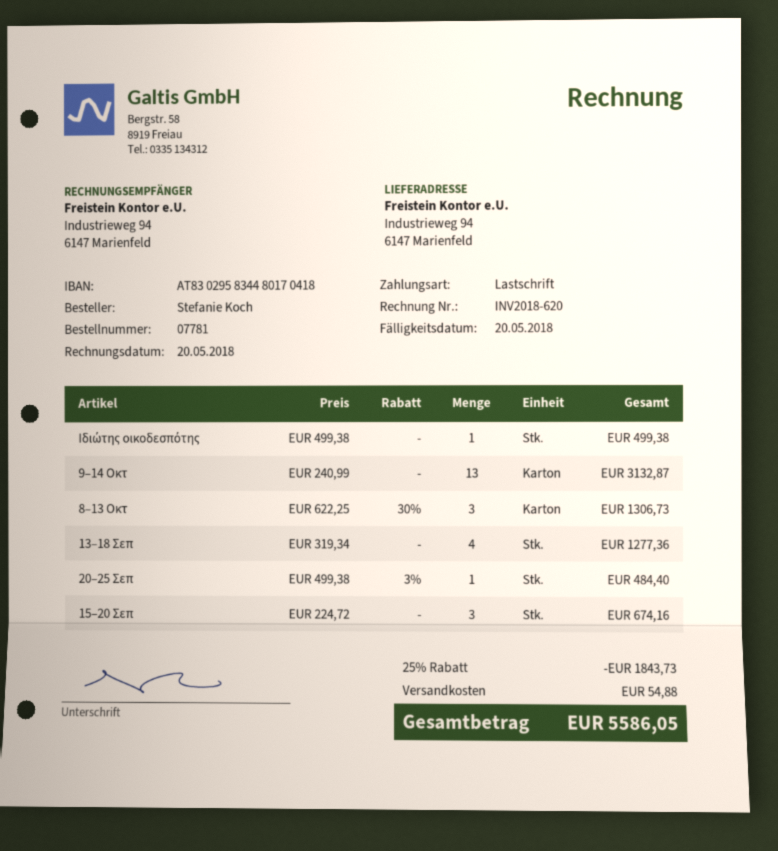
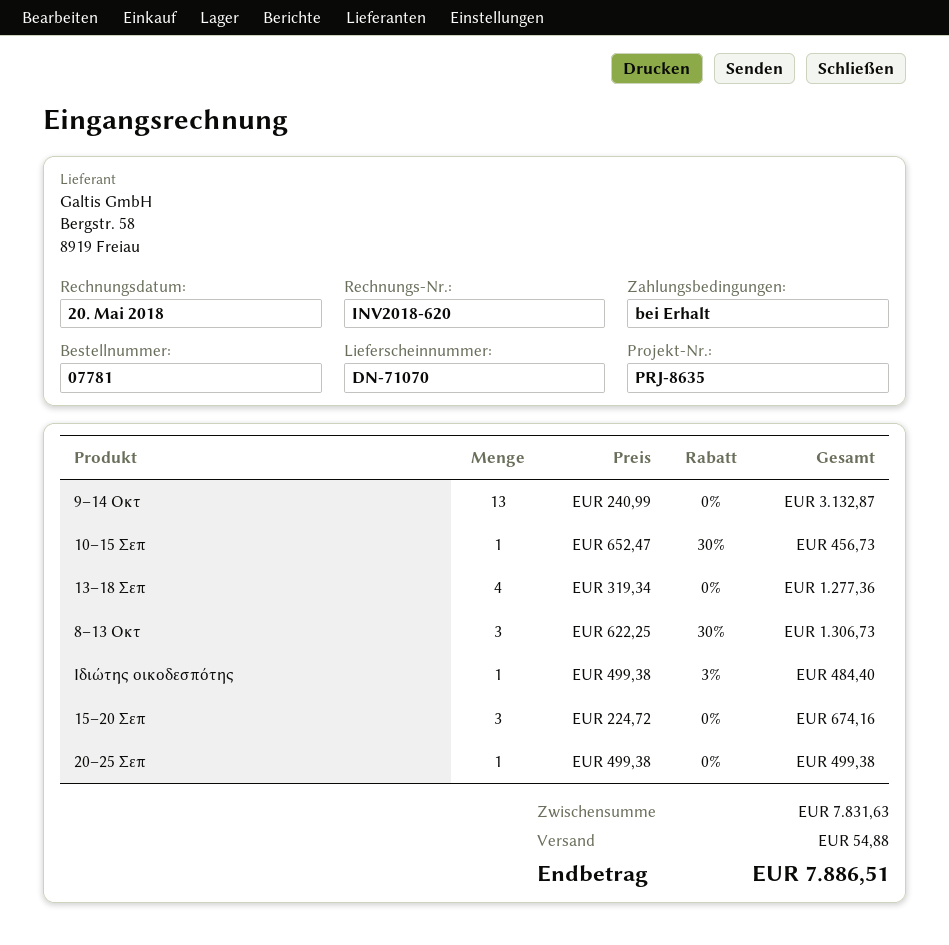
Ιδιώτης οικοδεσπότης: 1 x 499.38 = 499.38 -> 1 x 499.38 - 3% = 484.40
20–25 Σεπ: 1 x 499.38 - 3% = 484.40 -> 1 x 499.38 = 499.38
10–15 Σεπ: none -> 1 x 652.47 - 30% = 456.73
discount: 25% = 1843.73 -> none
total: 5586.05 -> 7886.51

